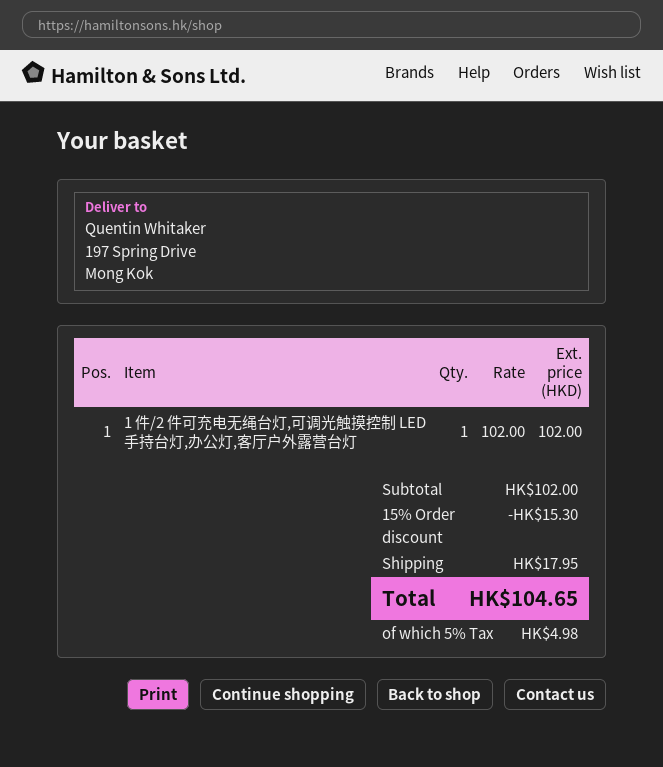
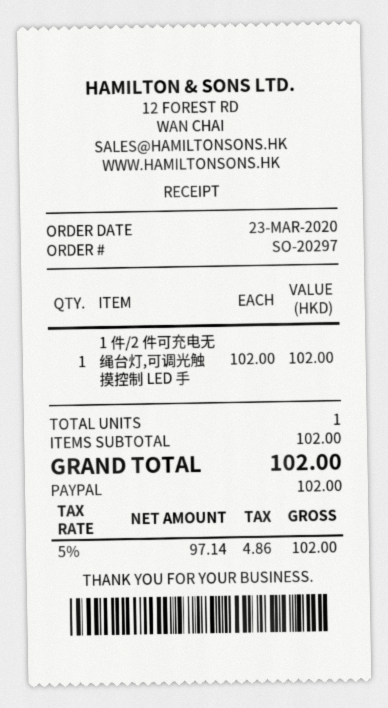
discount: 15% = 15.30 -> none
shipping: 17.95 -> none
tax: 5% = 4.98 -> 5% = 4.86
total: 104.65 -> 102.00

